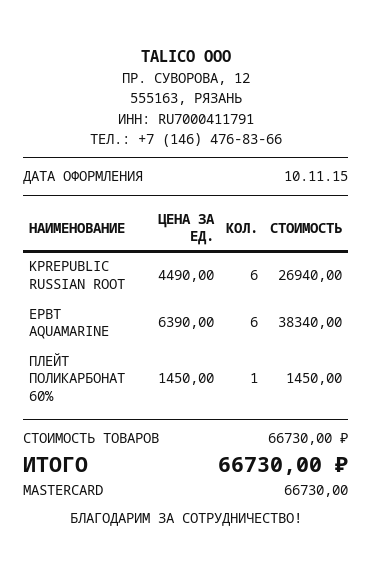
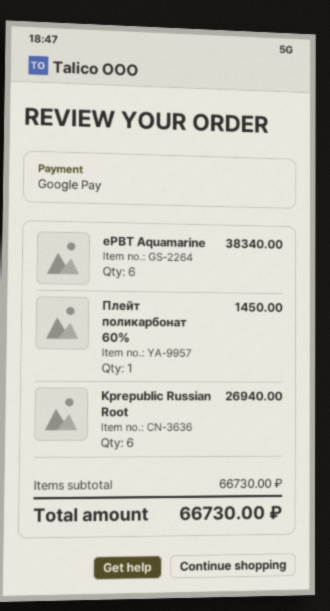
payment method: Mastercard -> Google Pay

